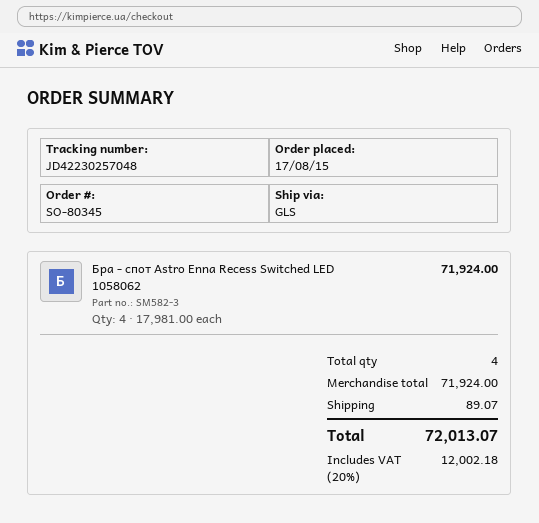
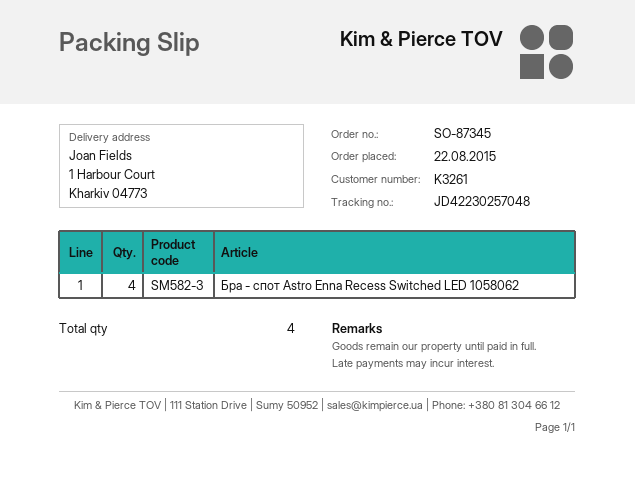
order number: SO-80345 -> SO-87345
order date: 2015-08-17 -> 2015-08-22

